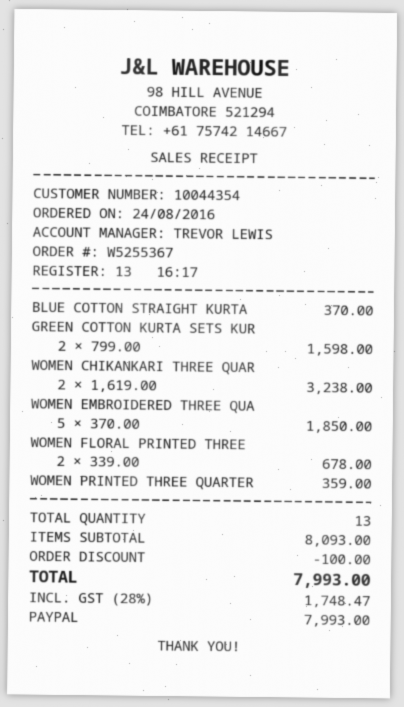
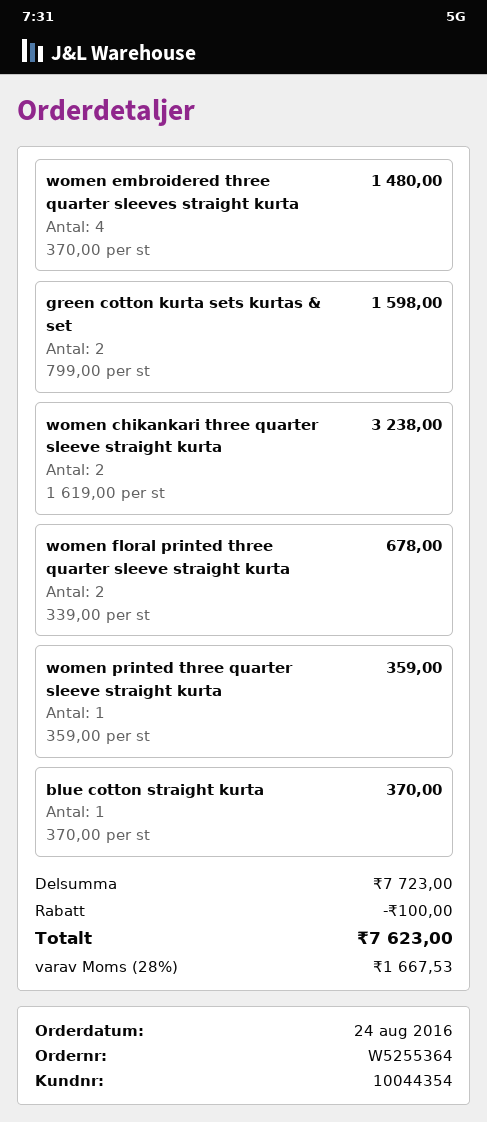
order number: W5255367 -> W5255364
WOMEN EMBROIDERED THREE QUA: 5 x 370.00 = 1850.00 -> 4 x 370.00 = 1480.00
subtotal: 8093.00 -> 7723.00
tax: 28% = 1748.47 -> 28% = 1667.53
total: 7993.00 -> 7623.00

